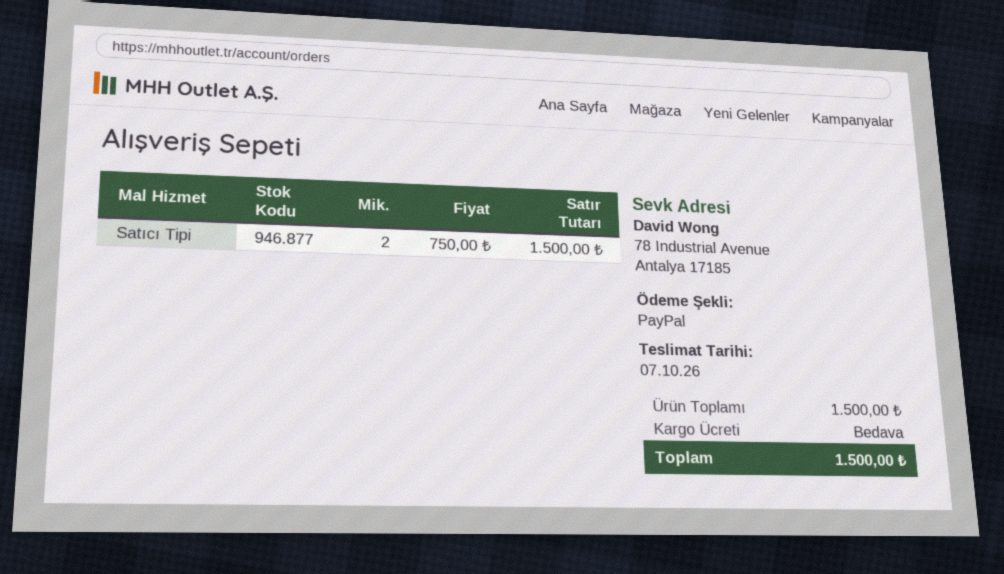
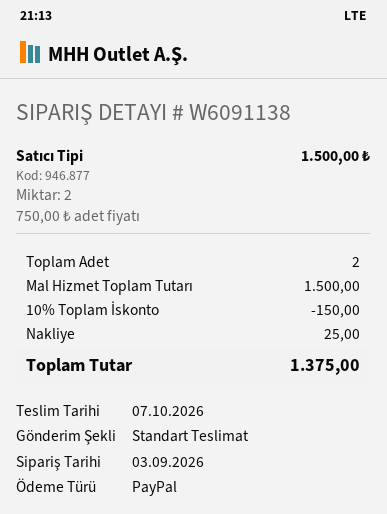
discount: none -> 10% = 150.00
shipping: 0.00 -> 25.00
total: 1500.00 -> 1375.00

